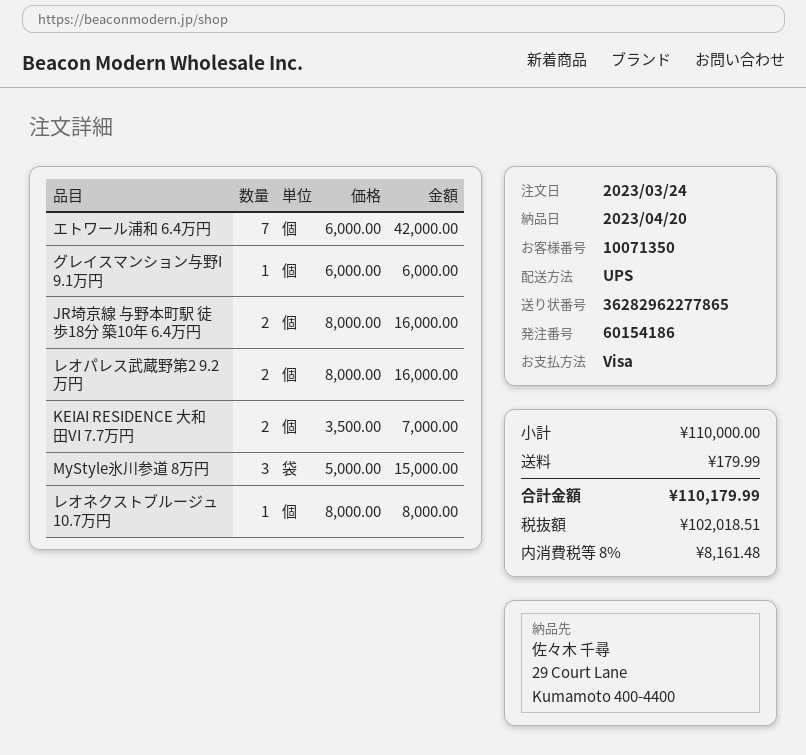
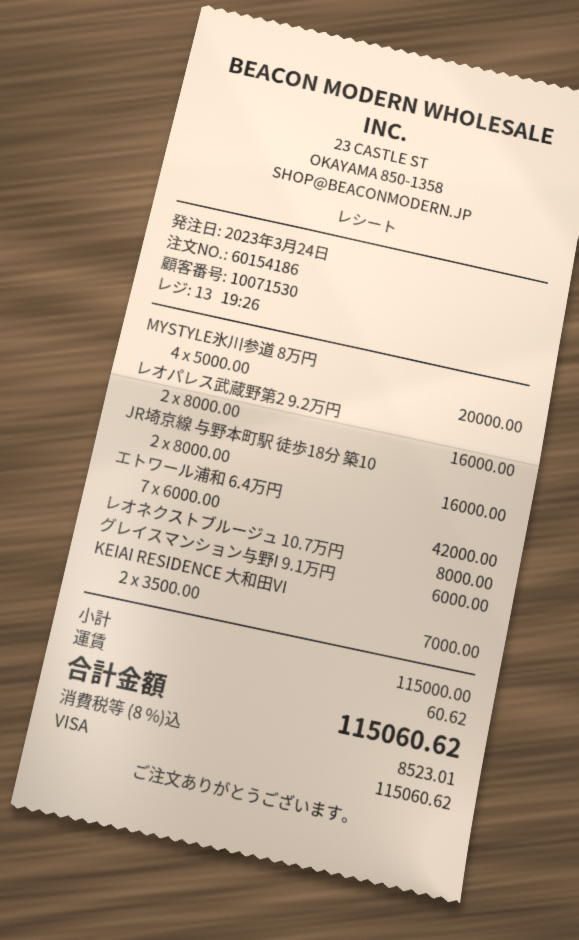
customer number: 10071350 -> 10071530
MyStyle氷川参道 8万円: 3 x 5000.00 = 15000.00 -> 4 x 5000.00 = 20000.00
subtotal: 110000.00 -> 115000.00
shipping: 179.99 -> 60.62
tax: 8% = 8161.48 -> 8% = 8523.01
total: 110179.99 -> 115060.62

